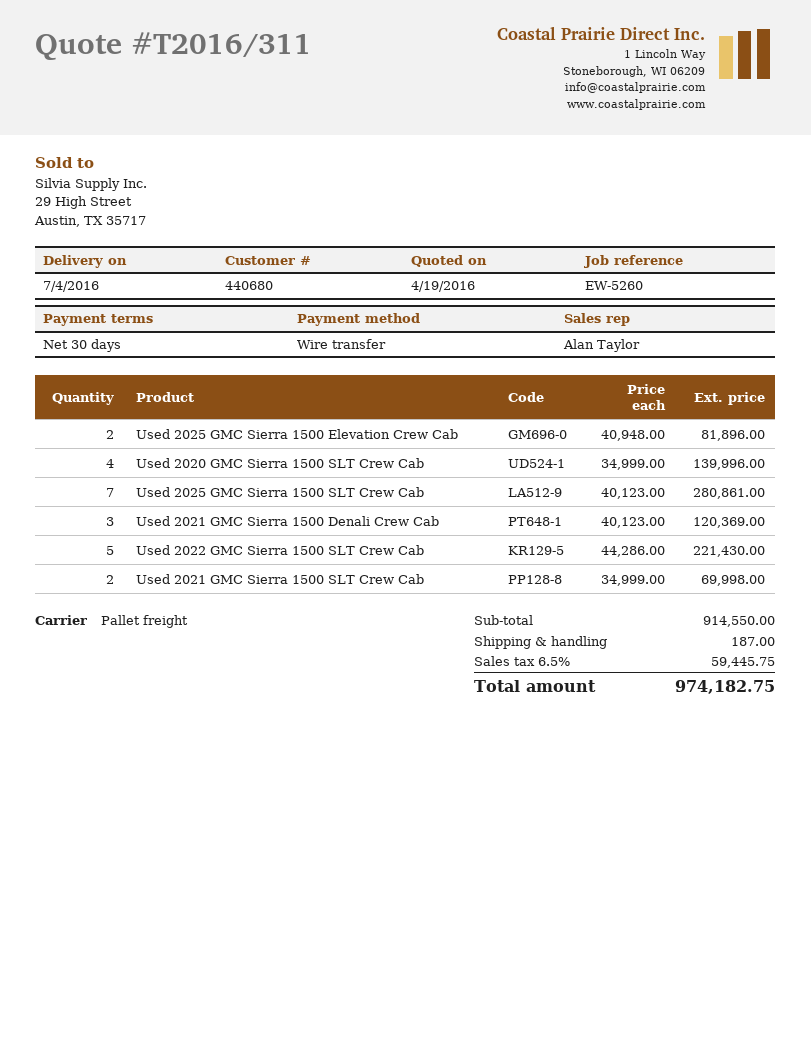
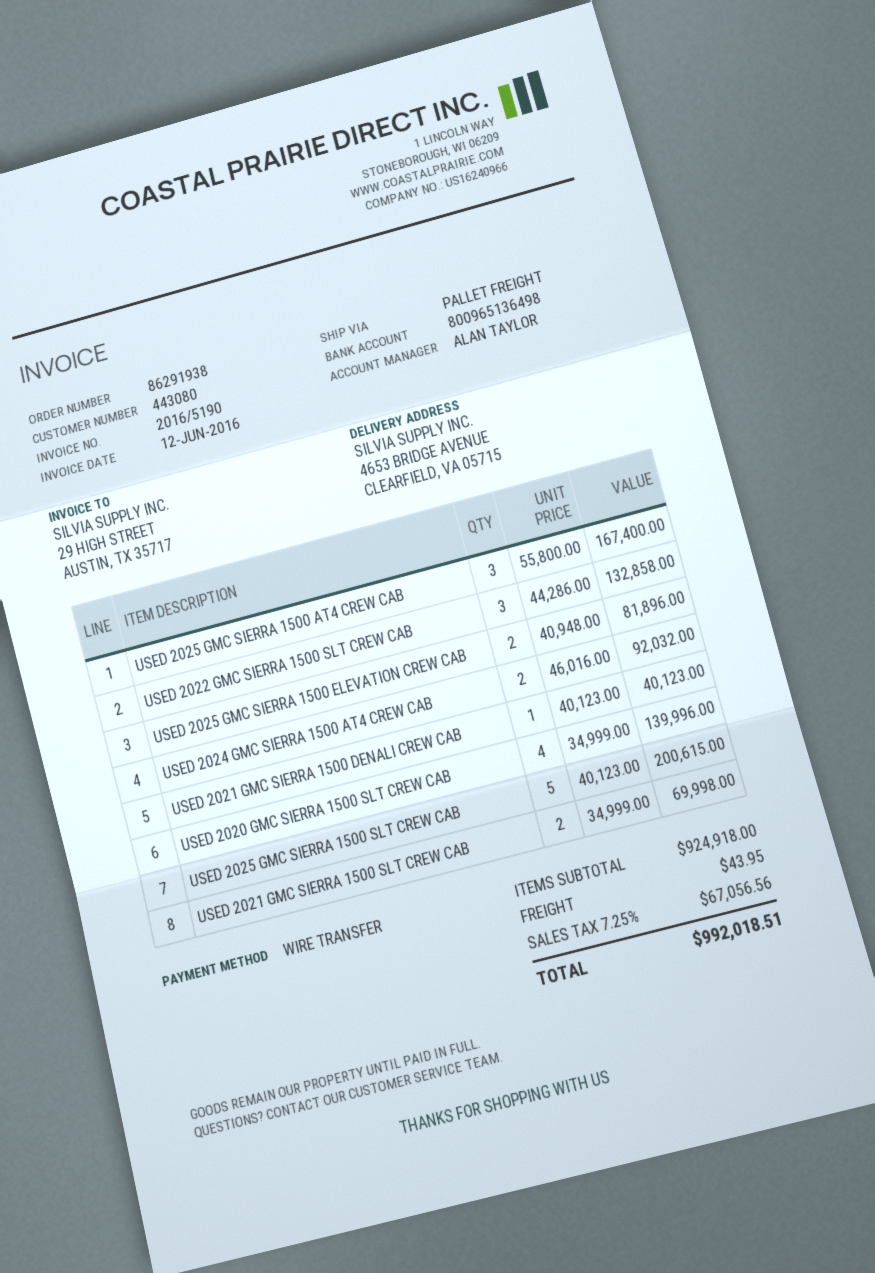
customer number: 440680 -> 443080
Used 2025 GMC Sierra 1500 SLT Crew Cab: 7 x 40123.00 = 280861.00 -> 5 x 40123.00 = 200615.00
Used 2021 GMC Sierra 1500 Denali Crew Cab: 3 x 40123.00 = 120369.00 -> 1 x 40123.00 = 40123.00
Used 2022 GMC Sierra 1500 SLT Crew Cab: 5 x 44286.00 = 221430.00 -> 3 x 44286.00 = 132858.00
USED 2025 GMC SIERRA 1500 AT4 CREW CAB: none -> 3 x 55800.00 = 167400.00
USED 2024 GMC SIERRA 1500 AT4 CREW CAB: none -> 2 x 46016.00 = 92032.00
subtotal: 914550.00 -> 924918.00
shipping: 187.00 -> 43.95
tax: 6.5% = 59445.75 -> 7.25% = 67056.56
total: 974182.75 -> 992018.51

